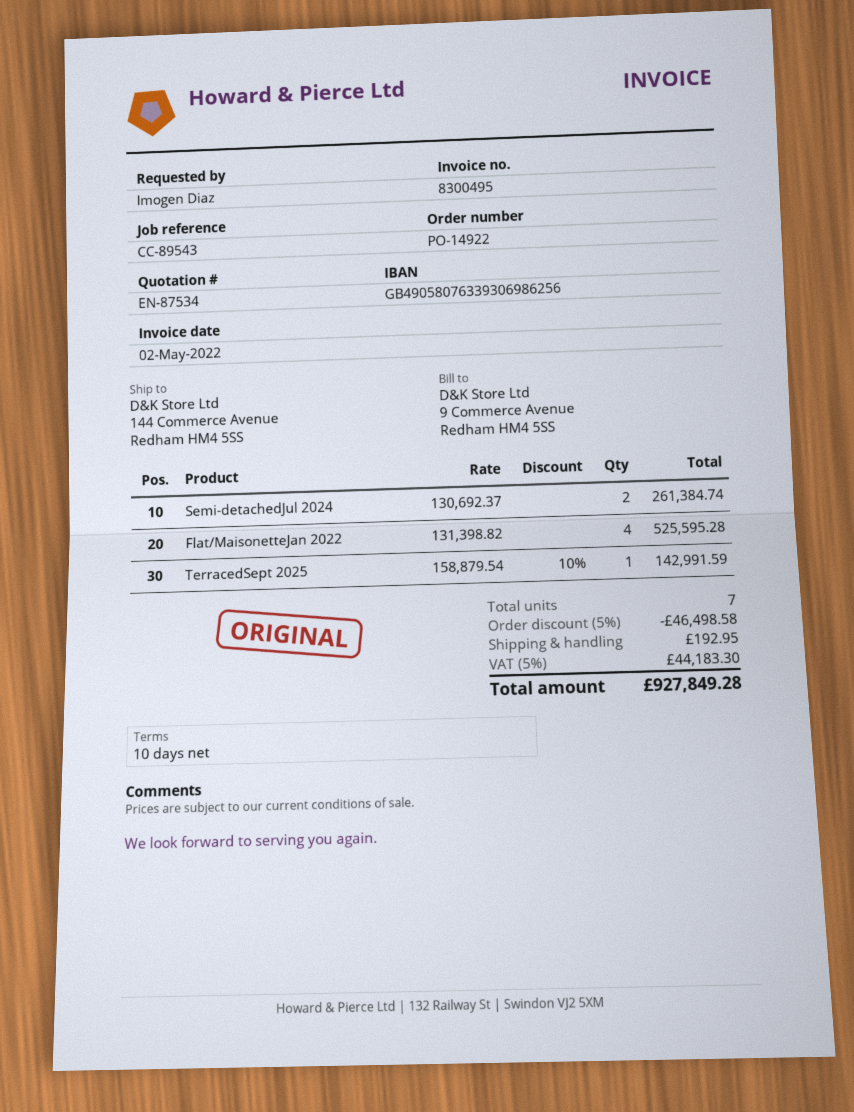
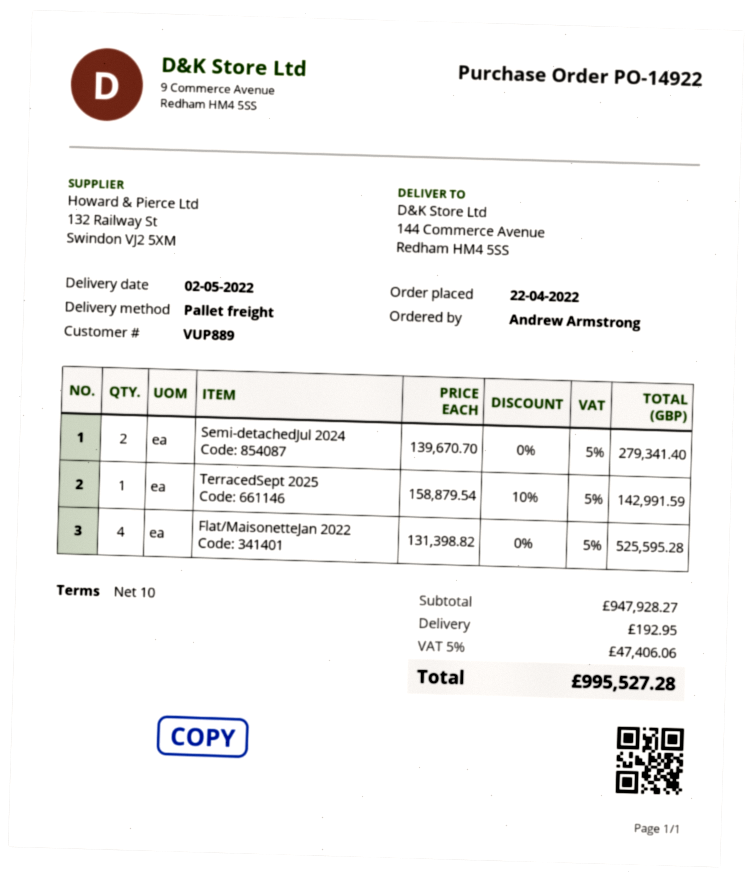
ordered by: Imogen Diaz -> Andrew Armstrong
Semi-detachedJul 2024: 2 x 130692.37 = 261384.74 -> 2 x 139670.70 = 279341.40
discount: 5% = 46498.58 -> none
tax: 5% = 44183.30 -> 5% = 47406.06
total: 927849.28 -> 995527.28

